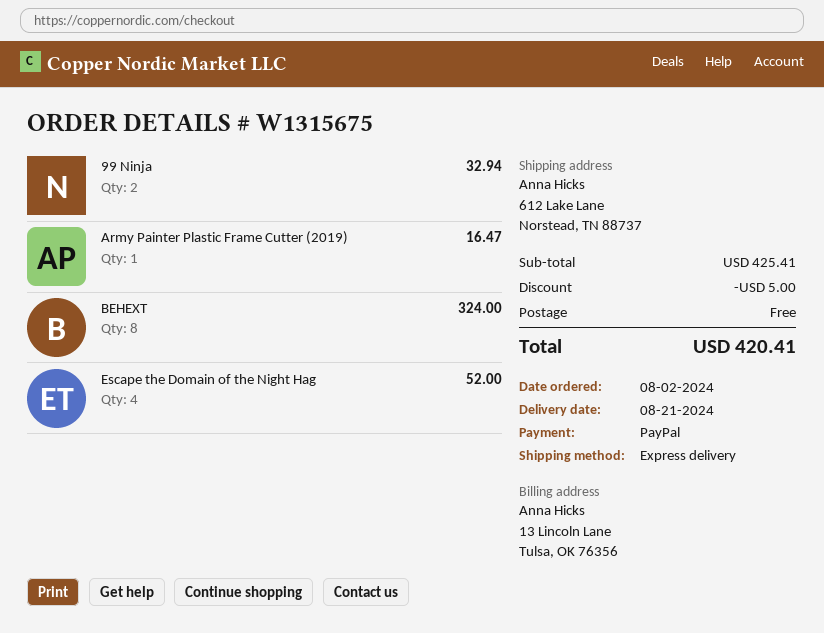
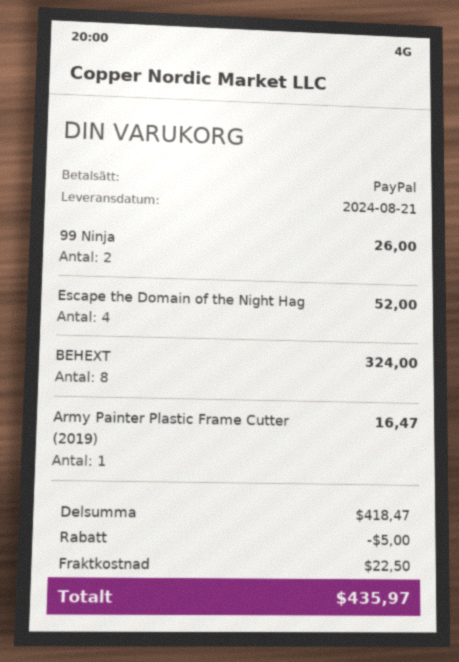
99 Ninja: 2 for 32.94 -> 2 for 26.00
subtotal: 425.41 -> 418.47
shipping: 0.00 -> 22.50
total: 420.41 -> 435.97

